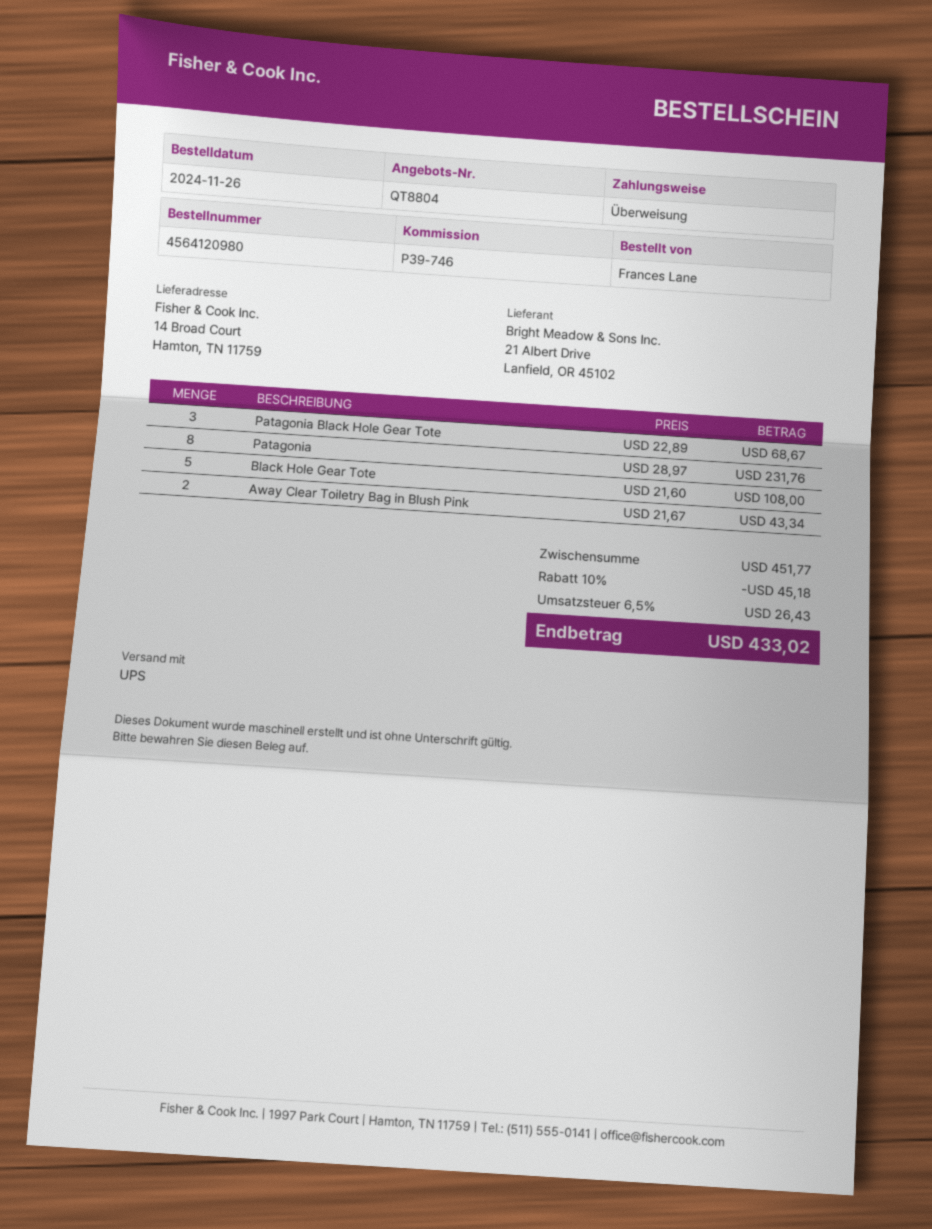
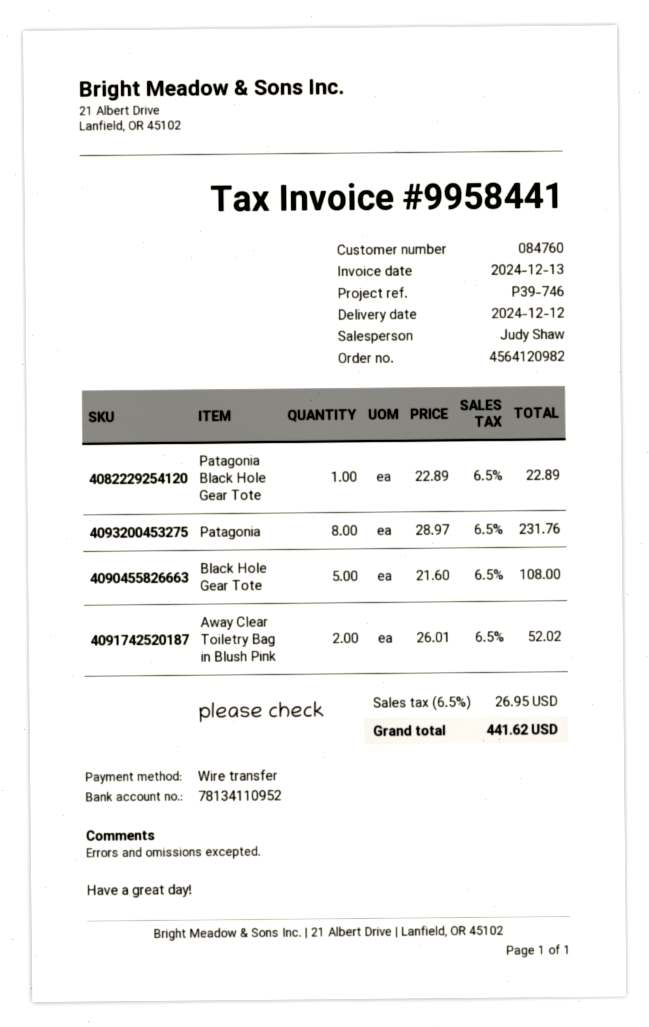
order number: 4564120980 -> 4564120982
Patagonia Black Hole Gear Tote: 3 x 22.89 = 68.67 -> 1 x 22.89 = 22.89
Away Clear Toiletry Bag in Blush Pink: 2 x 21.67 = 43.34 -> 2 x 26.01 = 52.02
discount: 10% = 45.18 -> none
tax: 6.5% = 26.43 -> 6.5% = 26.95
total: 433.02 -> 441.62

